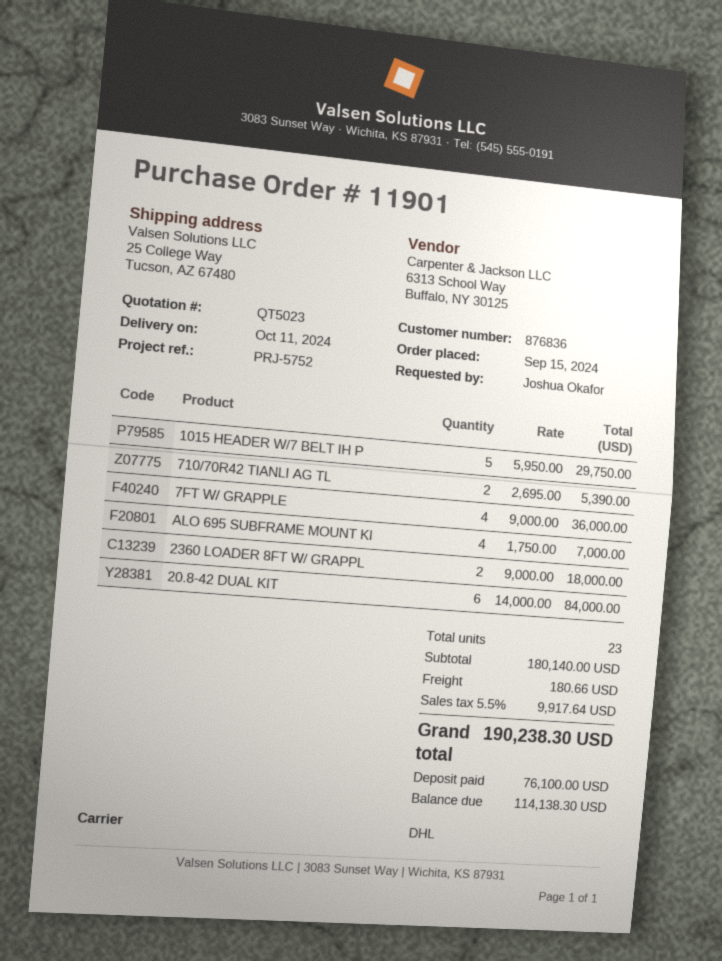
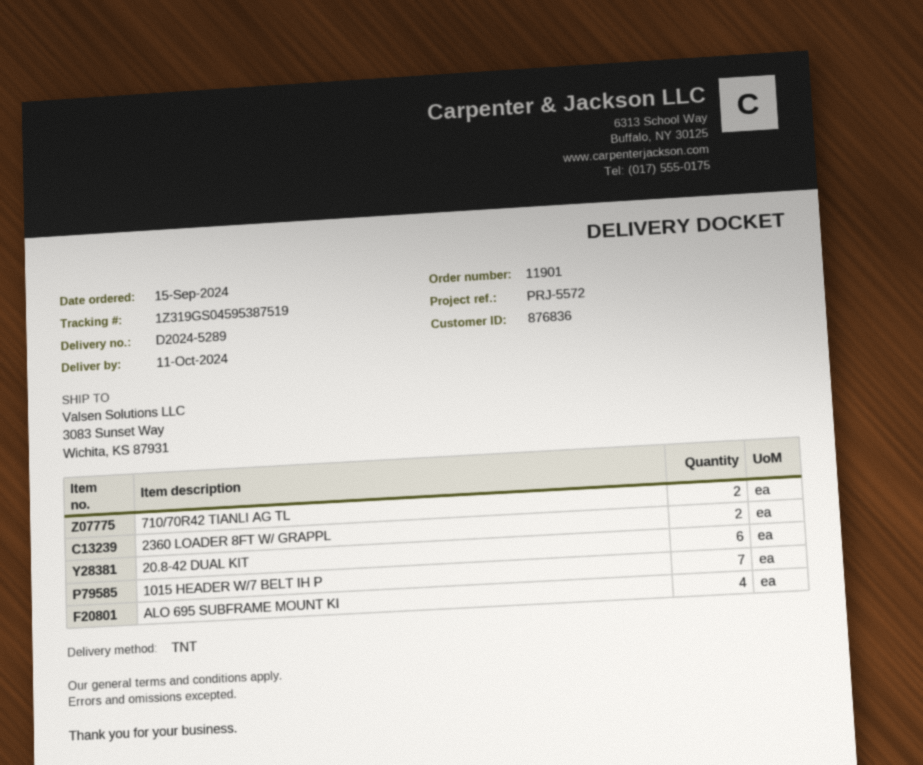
reference: PRJ-5752 -> PRJ-5572
shipping method: DHL -> TNT
ship to: 25 College Way, Tucson, AZ 67480 -> 3083 Sunset Way, Wichita, KS 87931
1015 HEADER W/7 BELT IH P: 5 -> 7
7FT W/ GRAPPLE: 4 -> none

